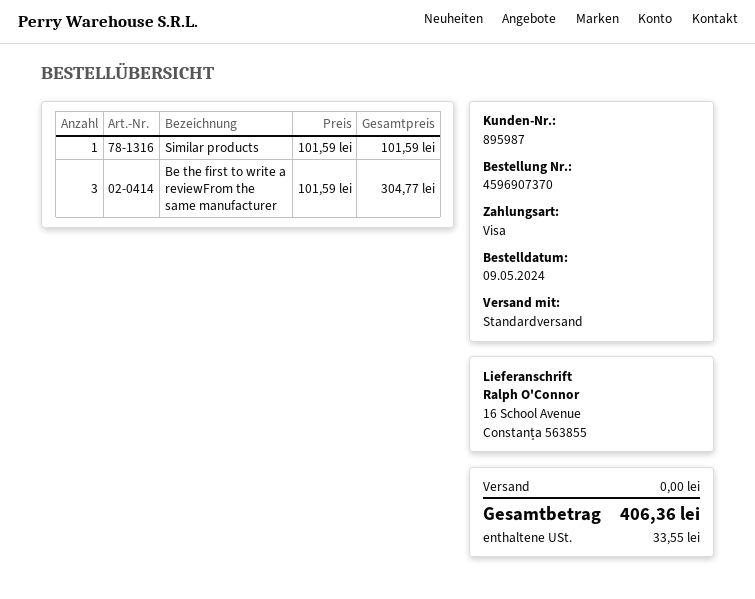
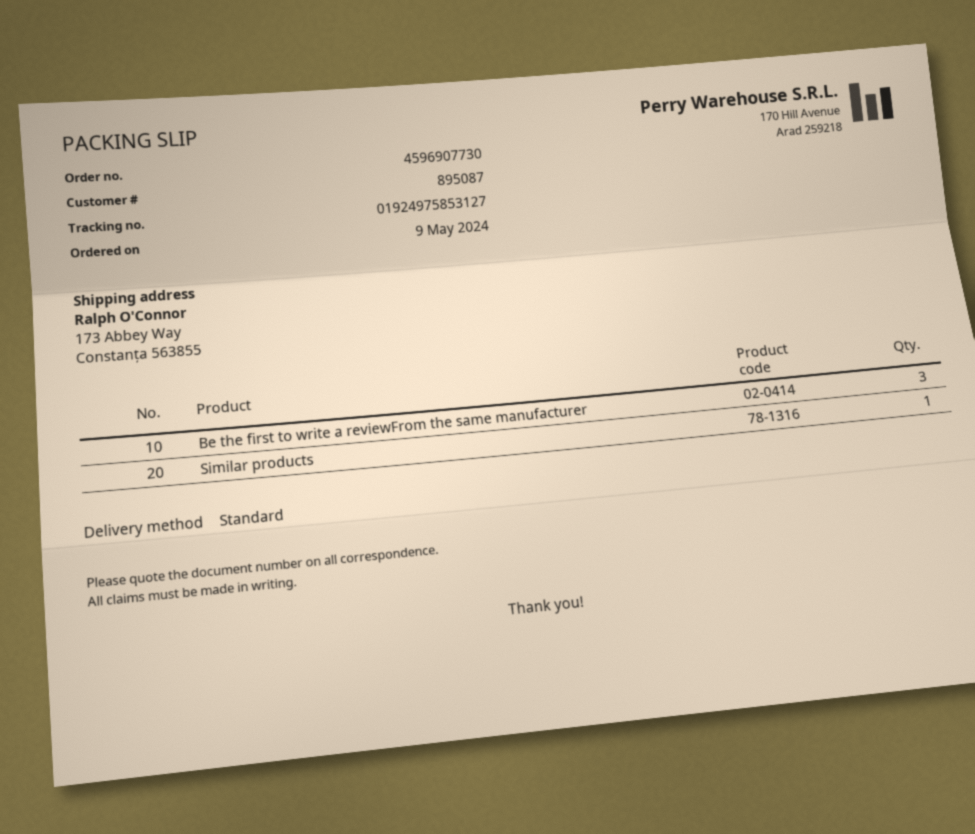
order number: 4596907370 -> 4596907730
customer number: 895987 -> 895087
ship to: 16 School Avenue, Constanța 563855 -> 173 Abbey Way, Constanța 563855

